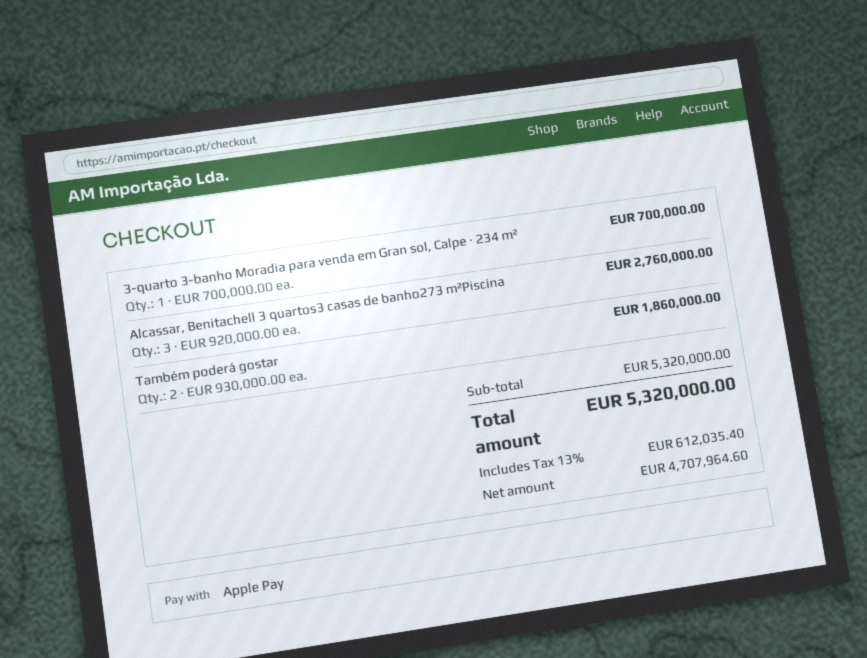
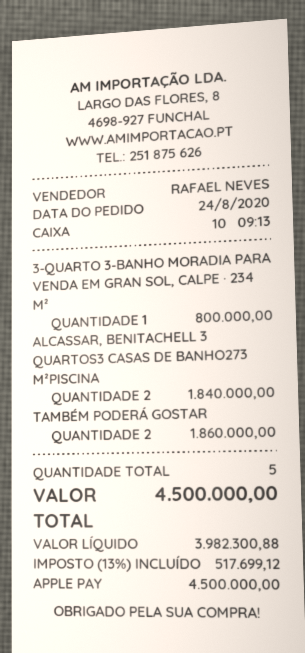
3-quarto 3-banho Moradia para venda em Gran sol, Calpe · 234 m²: 1 for 700000.00 -> 1 for 800000.00
Alcassar, Benitachell 3 quartos3 casas de banho273 m²Piscina: 3 for 2760000.00 -> 2 for 1840000.00
net: 4707964.60 -> 3982300.88
tax: 13% = 612035.40 -> 13% = 517699.12
total: 5320000.00 -> 4500000.00

